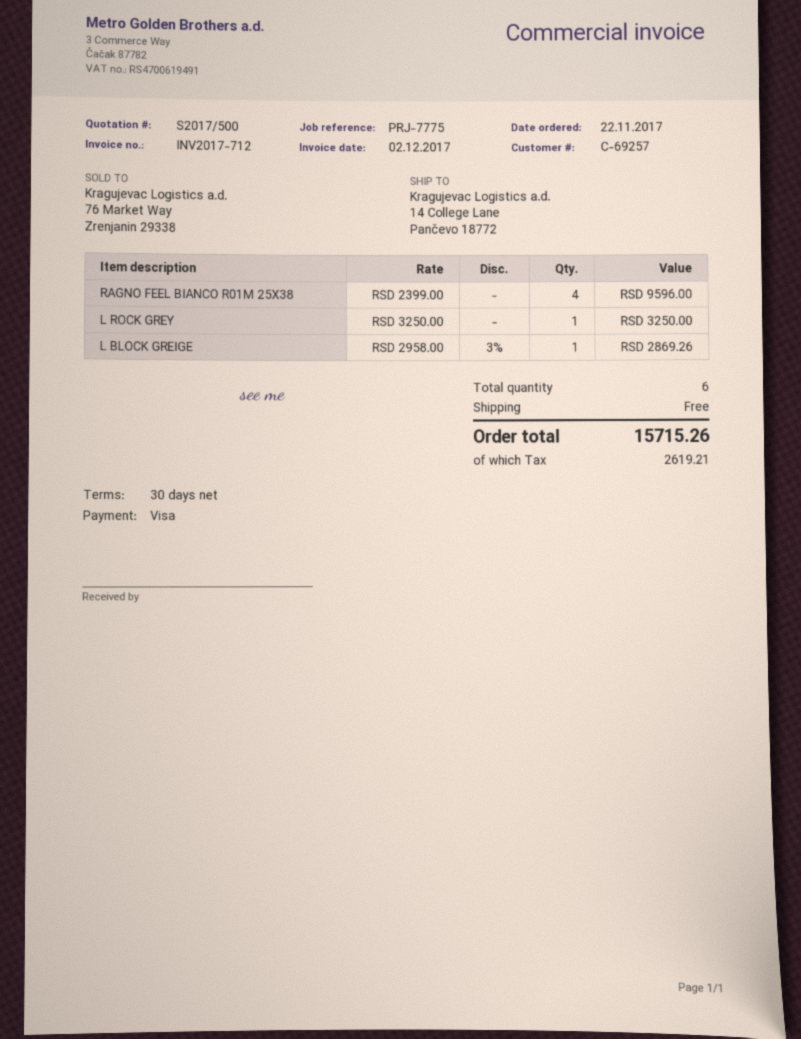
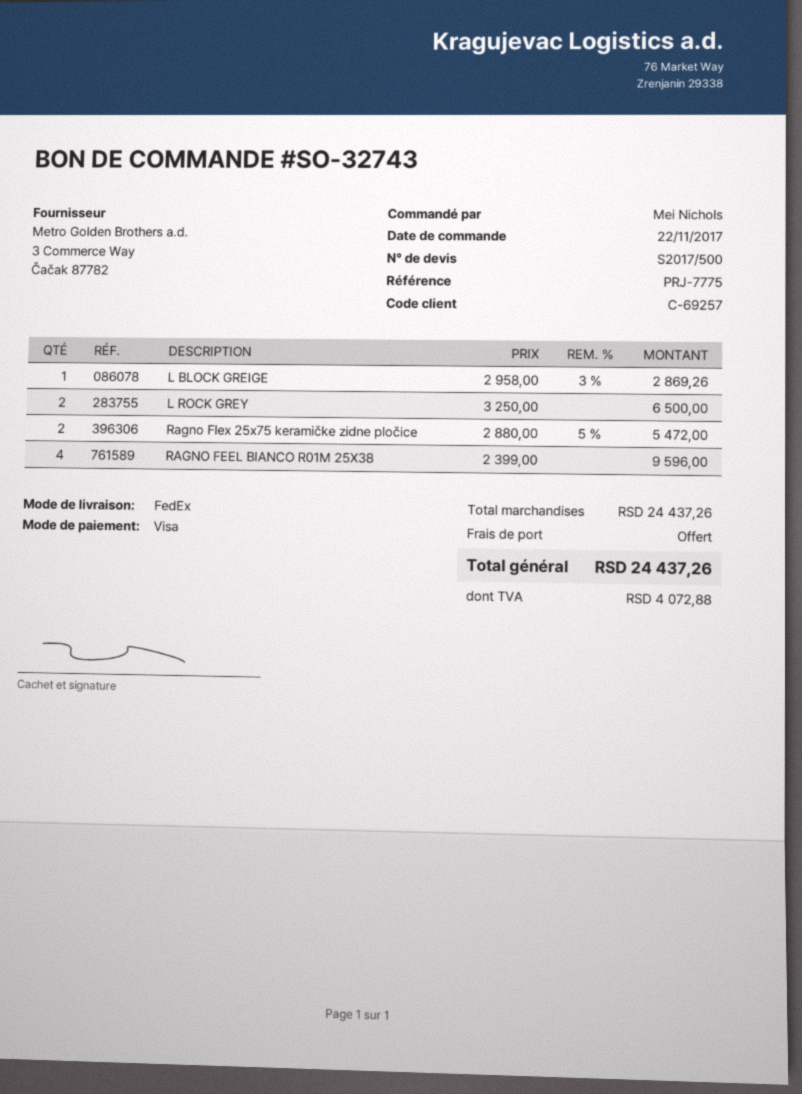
L ROCK GREY: 1 x 3250.00 = 3250.00 -> 2 x 3250.00 = 6500.00
Ragno Flex 25x75 keramičke zidne pločice: none -> 2 x 2880.00 - 5% = 5472.00
tax: 2619.21 -> 4072.88
total: 15715.26 -> 24437.26

